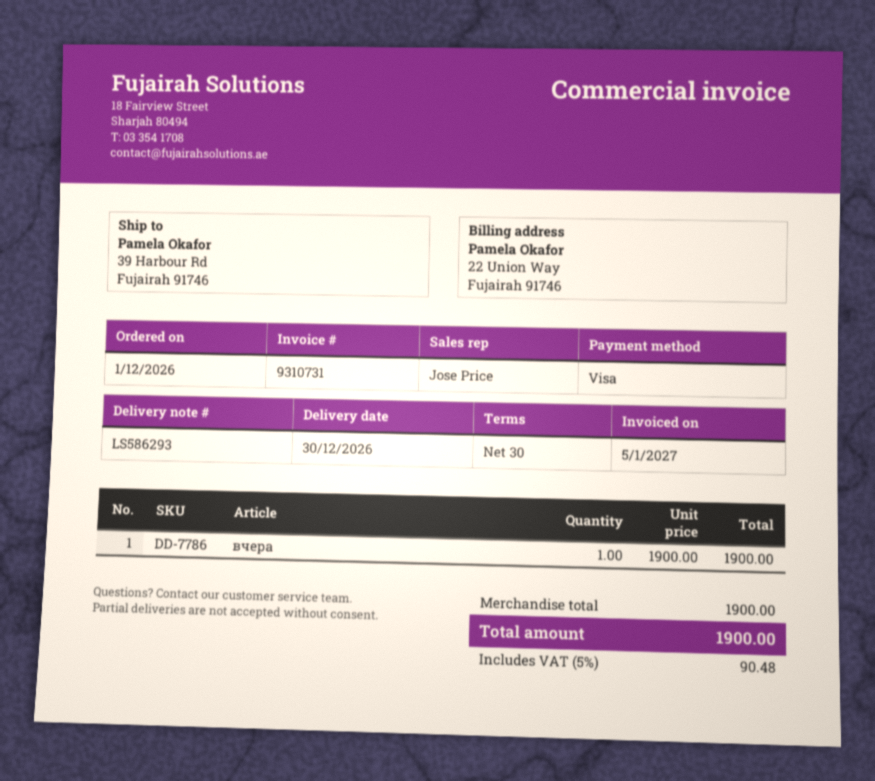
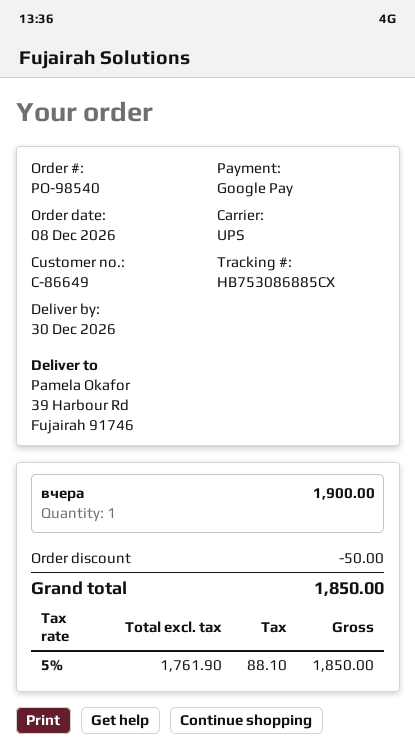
order date: 2026-12-01 -> 2026-12-08
payment method: Visa -> Google Pay
discount: none -> 50.00
tax: 5% = 90.48 -> 5% = 88.10
total: 1900.00 -> 1850.00

